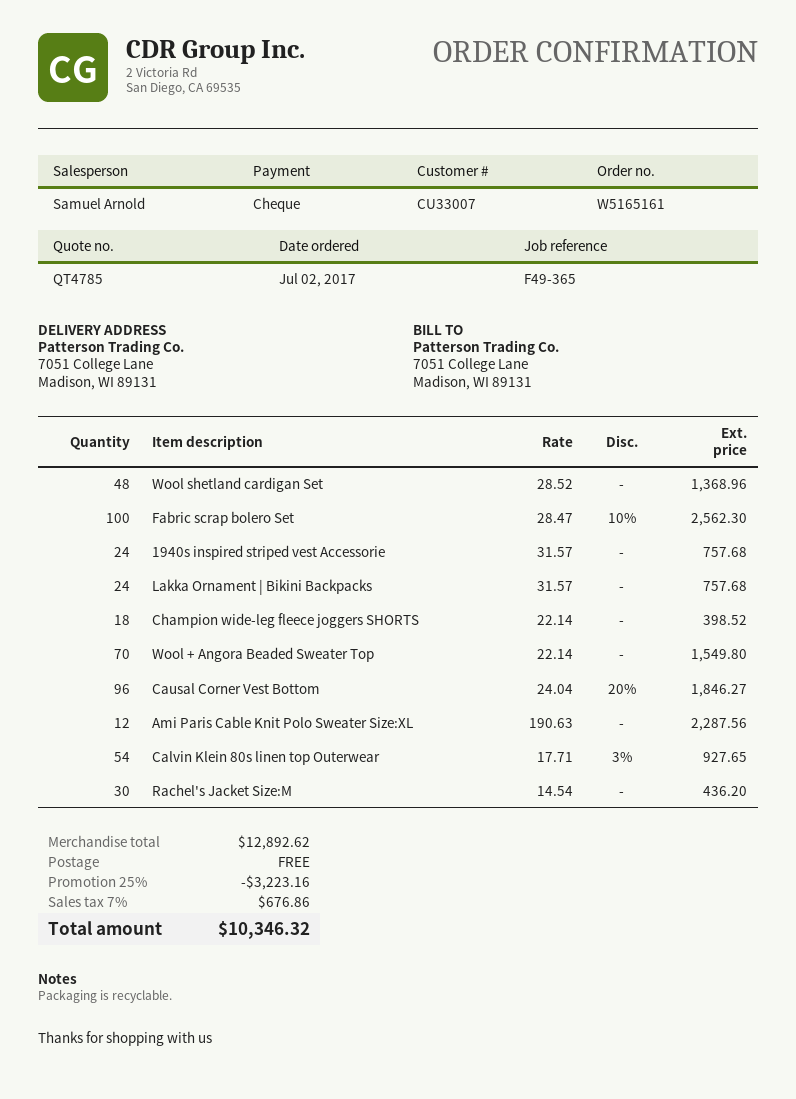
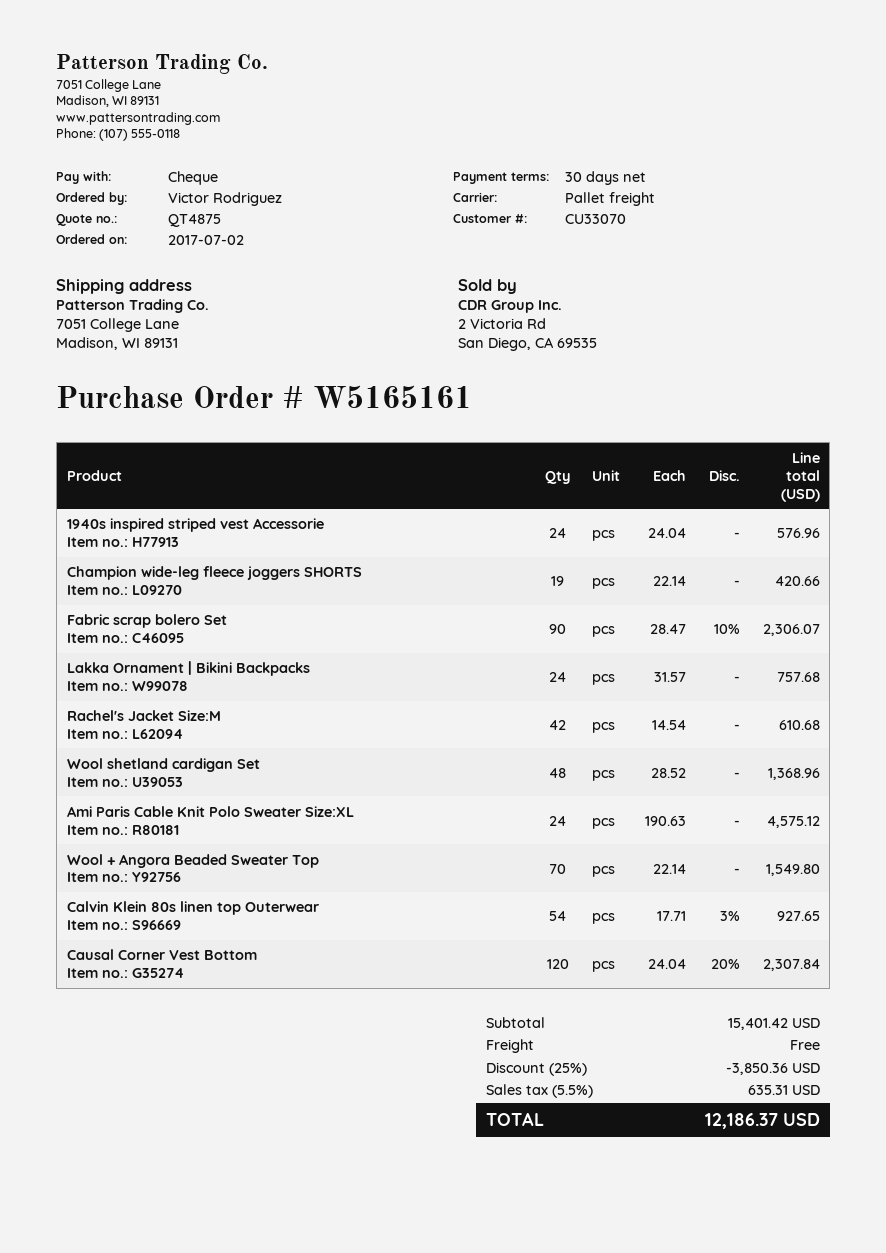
quote number: QT4785 -> QT4875
customer number: CU33007 -> CU33070
Fabric scrap bolero Set: 100 x 28.47 - 10% = 2562.30 -> 90 x 28.47 - 10% = 2306.07
1940s inspired striped vest Accessorie: 24 x 31.57 = 757.68 -> 24 x 24.04 = 576.96
Champion wide-leg fleece joggers SHORTS: 18 x 22.14 = 398.52 -> 19 x 22.14 = 420.66
Causal Corner Vest Bottom: 96 x 24.04 - 20% = 1846.27 -> 120 x 24.04 - 20% = 2307.84
Ami Paris Cable Knit Polo Sweater Size:XL: 12 x 190.63 = 2287.56 -> 24 x 190.63 = 4575.12
Rachel's Jacket Size:M: 30 x 14.54 = 436.20 -> 42 x 14.54 = 610.68
subtotal: 12892.62 -> 15401.42
discount: 25% = 3223.16 -> 25% = 3850.36
tax: 7% = 676.86 -> 5.5% = 635.31
total: 10346.32 -> 12186.37

